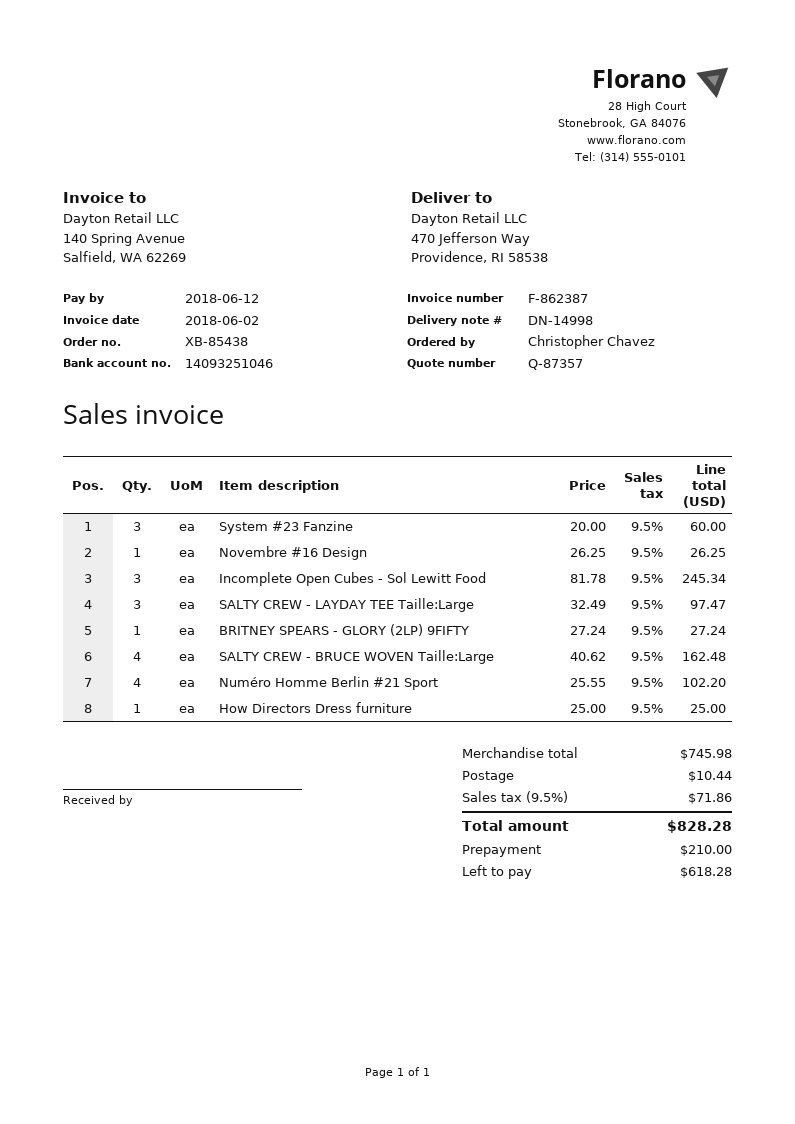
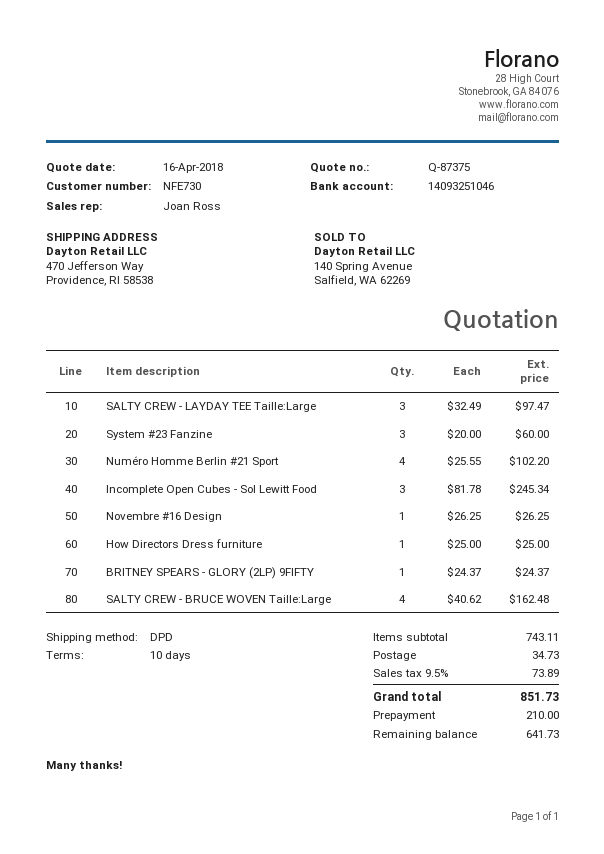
quote number: Q-87357 -> Q-87375
BRITNEY SPEARS - GLORY (2LP) 9FIFTY: 1 x 27.24 = 27.24 -> 1 x 24.37 = 24.37
subtotal: 745.98 -> 743.11
shipping: 10.44 -> 34.73
tax: 9.5% = 71.86 -> 9.5% = 73.89
total: 828.28 -> 851.73
balance: 618.28 -> 641.73

